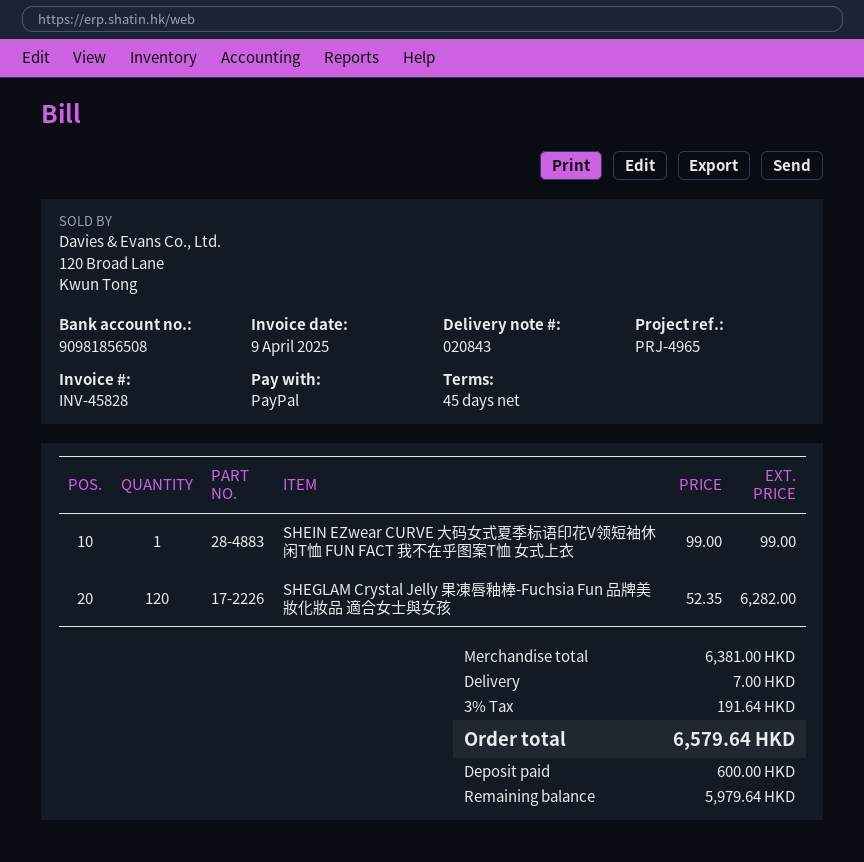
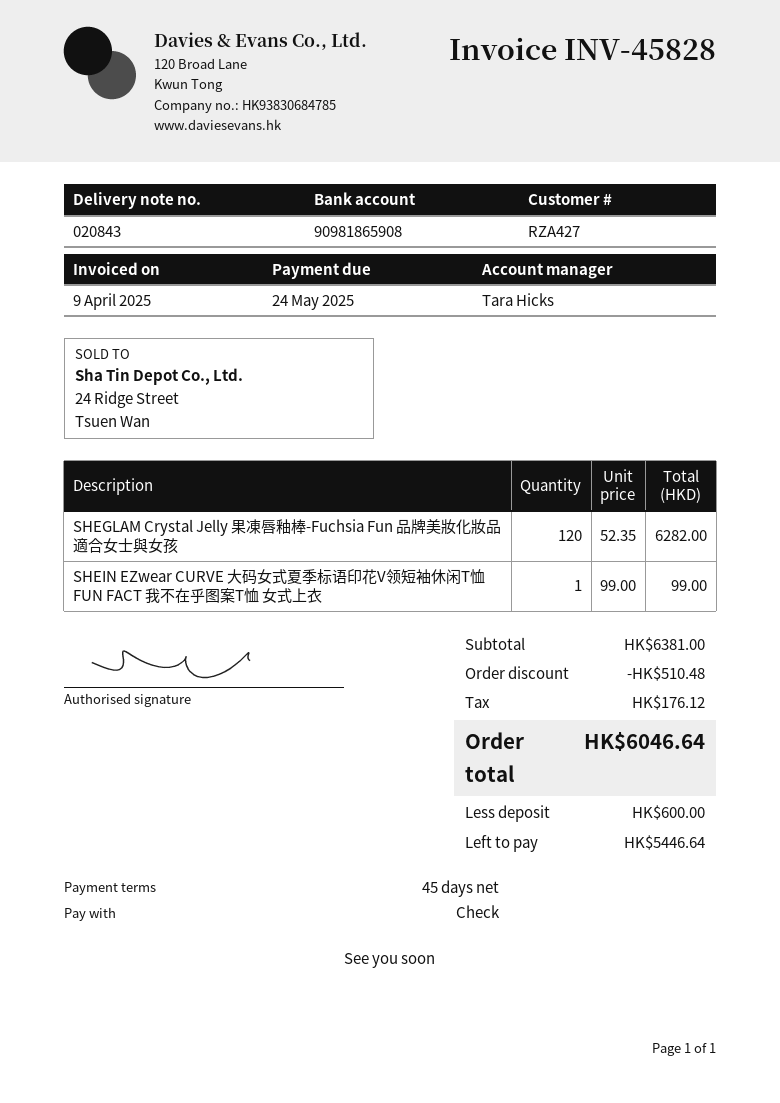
payment method: PayPal -> cheque
bank account: 90981856508 -> 90981865908
discount: none -> 510.48
shipping: 7.00 -> none
tax: 191.64 -> 176.12
total: 6579.64 -> 6046.64
balance: 5979.64 -> 5446.64

